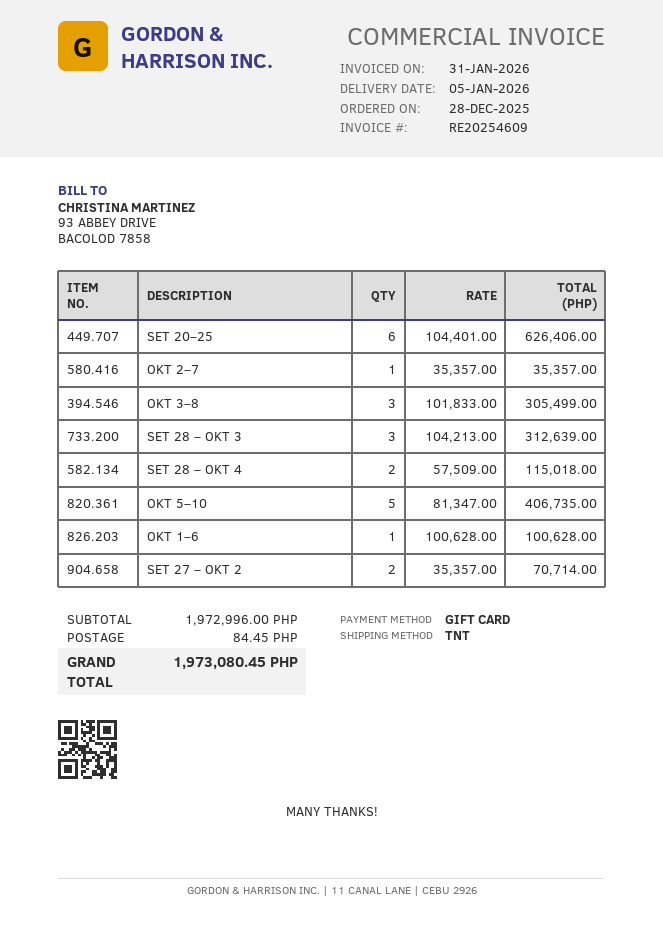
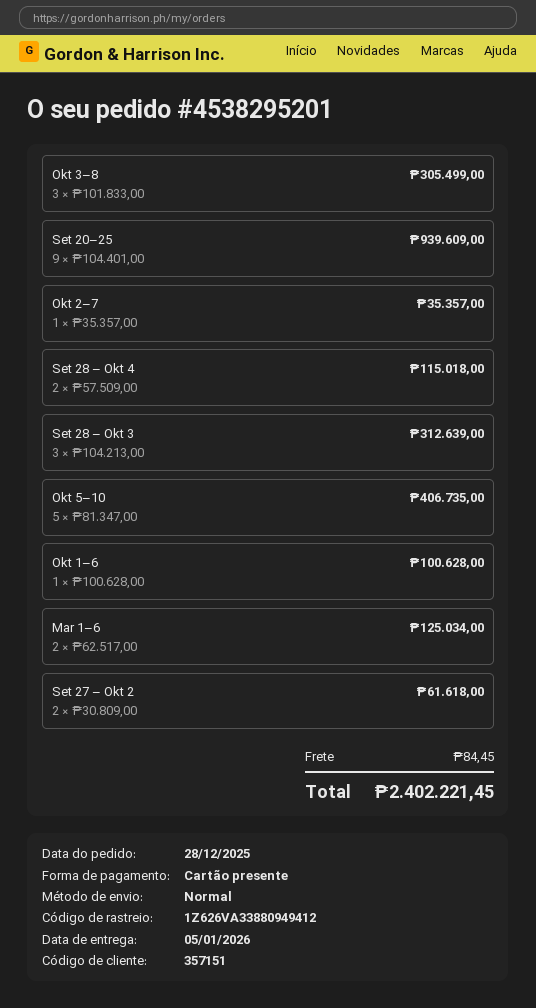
shipping method: TNT -> standard
SET 20–25: 6 x 104401.00 = 626406.00 -> 9 x 104401.00 = 939609.00
SET 27 – OKT 2: 2 x 35357.00 = 70714.00 -> 2 x 30809.00 = 61618.00
Mar 1–6: none -> 2 x 62517.00 = 125034.00
total: 1973080.45 -> 2402221.45

